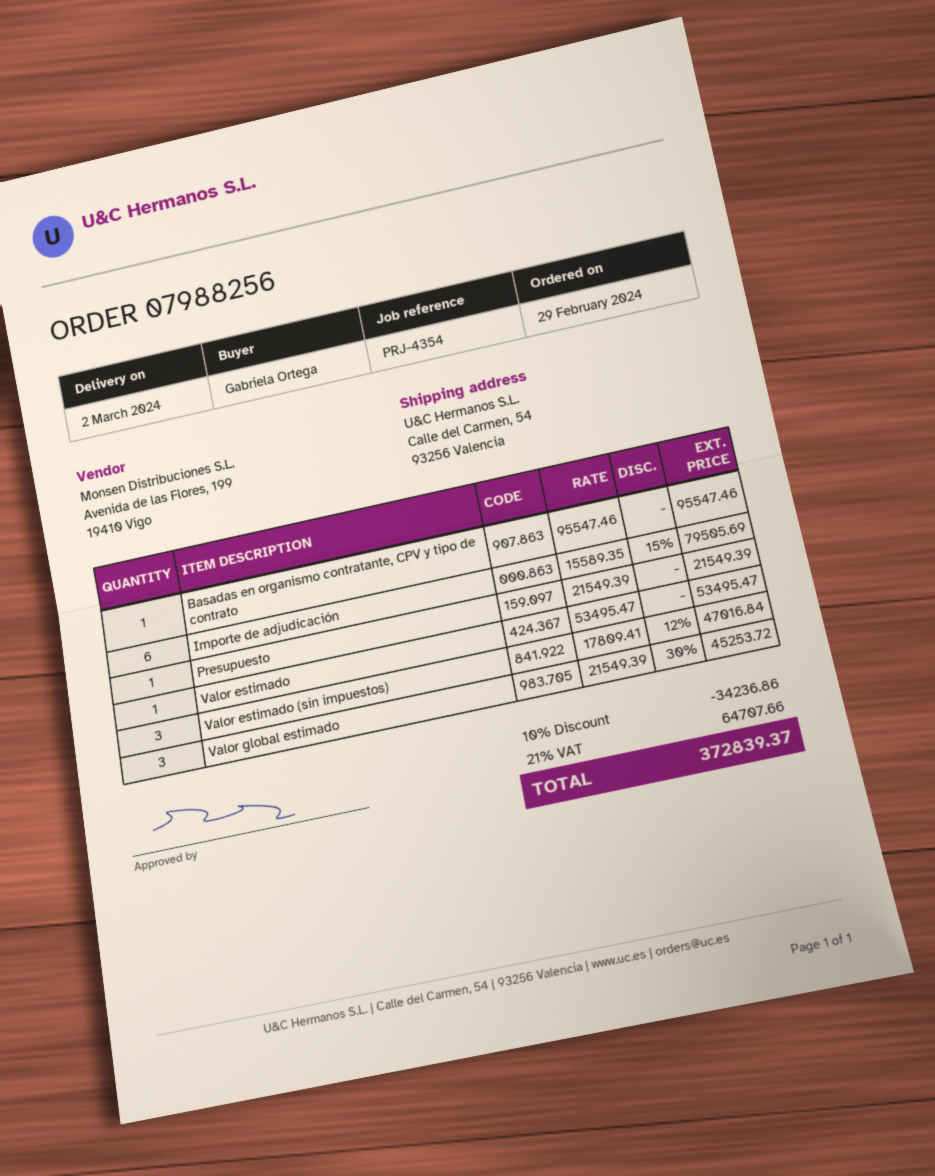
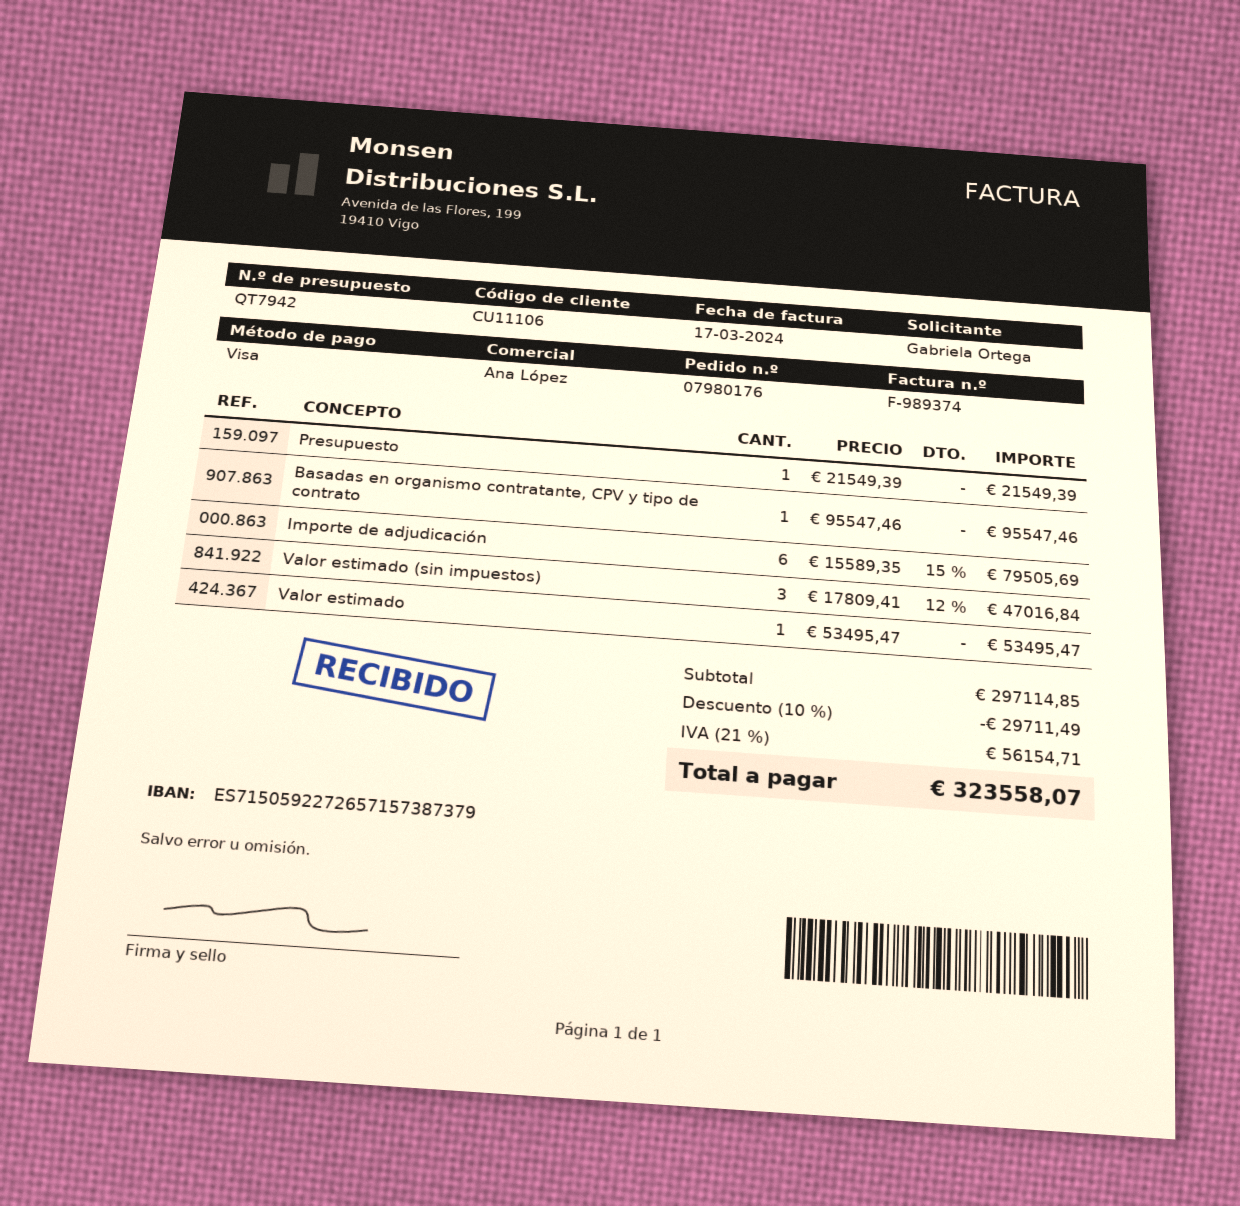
order number: 07988256 -> 07980176
Valor global estimado: 3 x 21549.39 - 30% = 45253.72 -> none
discount: 10% = 34236.86 -> 10% = 29711.49
tax: 21% = 64707.66 -> 21% = 56154.71
total: 372839.37 -> 323558.07

